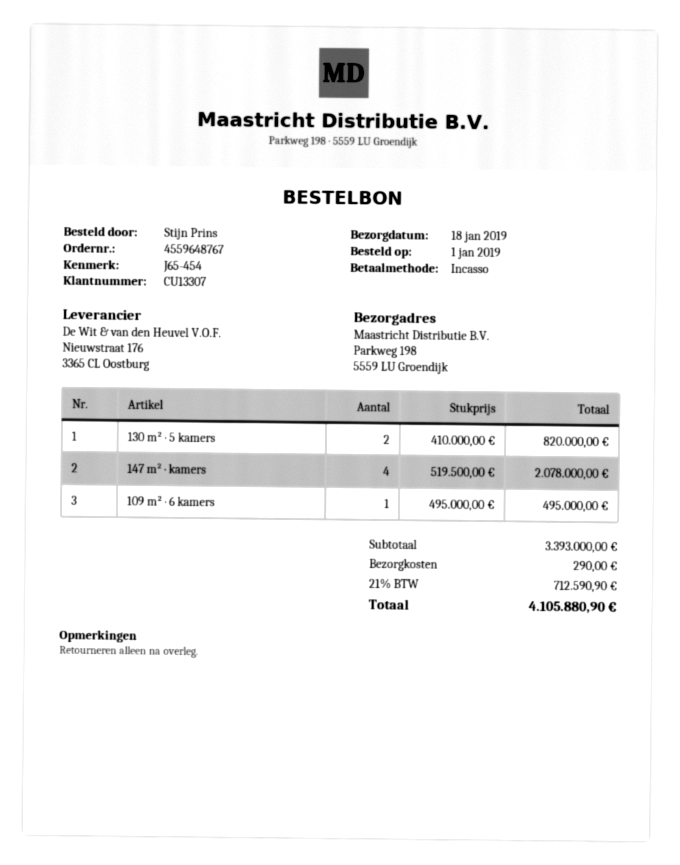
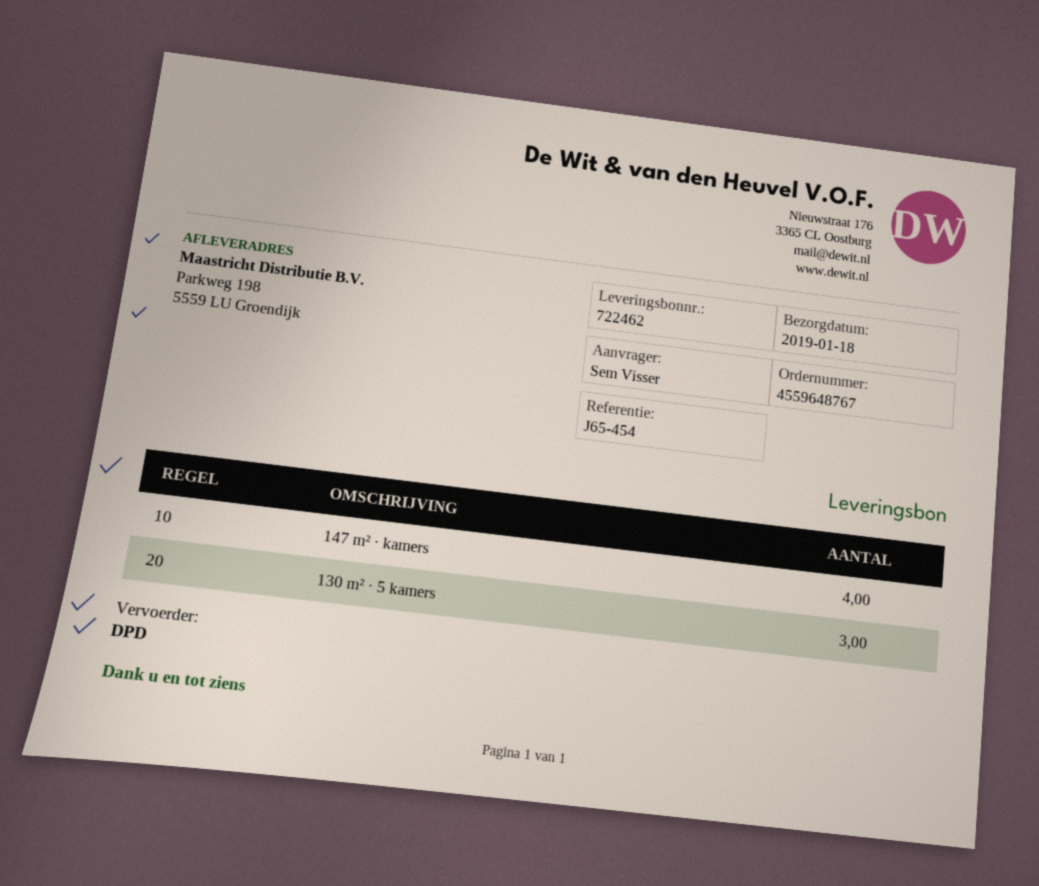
ordered by: Stijn Prins -> Sem Visser
130 m² · 5 kamers: 2 -> 3
109 m² · 6 kamers: 1 -> none

